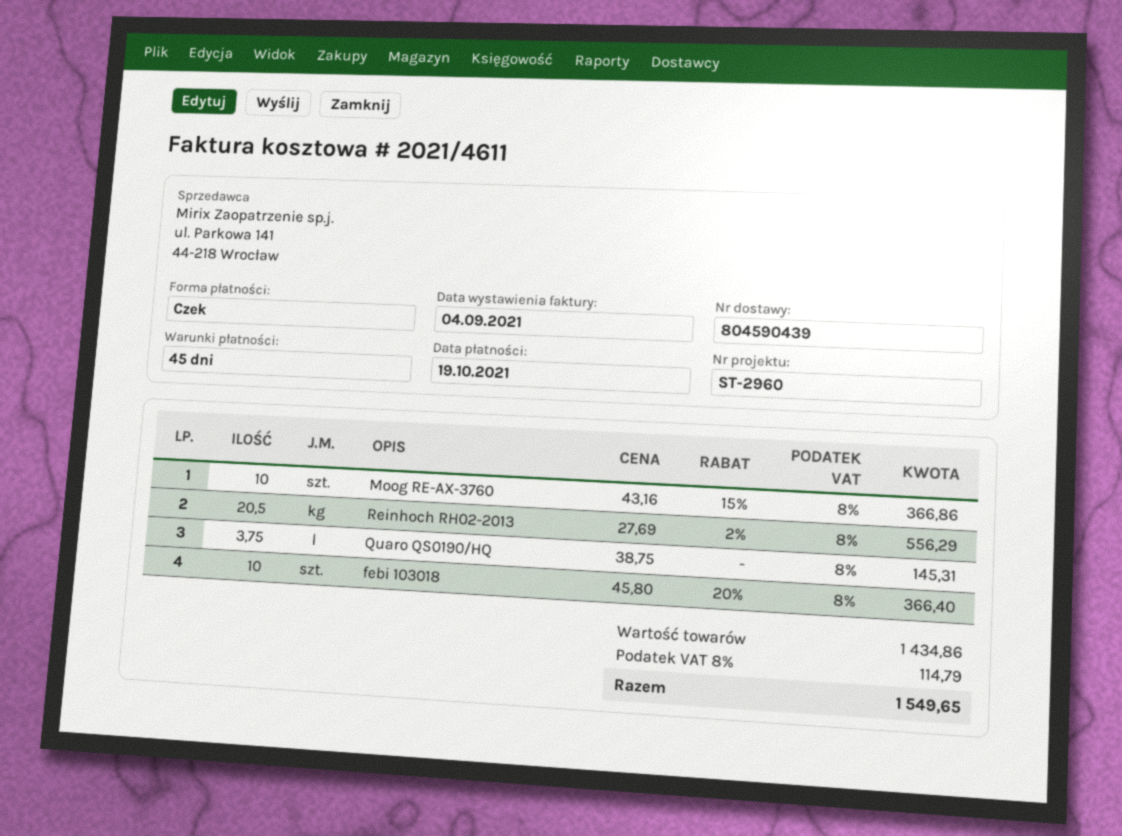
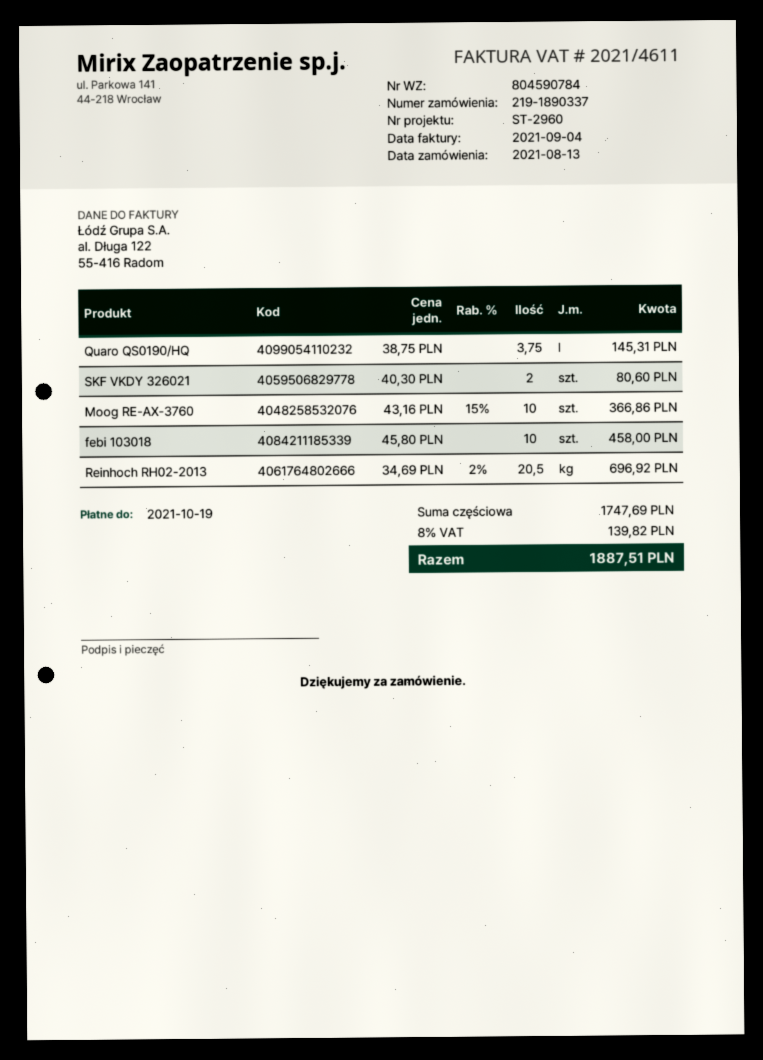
delivery note number: 804590439 -> 804590784
Reinhoch RH02-2013: 20.5 x 27.69 - 2% = 556.29 -> 20.5 x 34.69 - 2% = 696.92
febi 103018: 10 x 45.80 - 20% = 366.40 -> 10 x 45.80 = 458.00
SKF VKDY 326021: none -> 2 x 40.30 = 80.60
subtotal: 1434.86 -> 1747.69
tax: 8% = 114.79 -> 8% = 139.82
total: 1549.65 -> 1887.51

